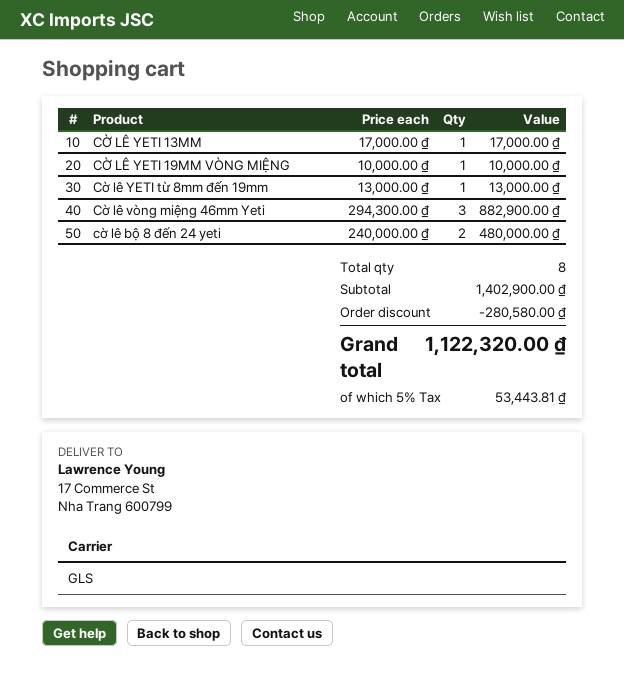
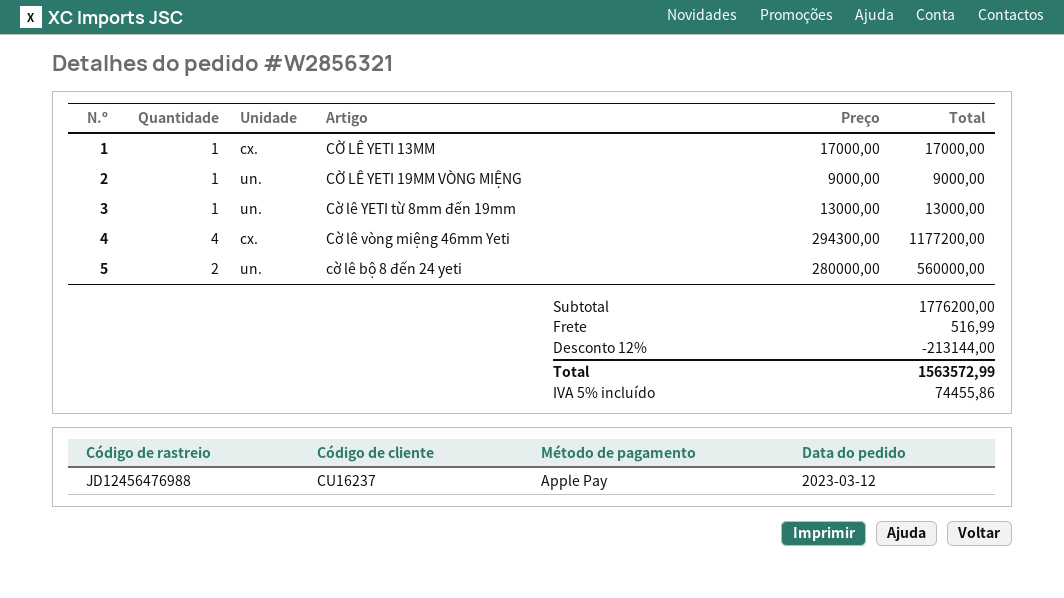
CỜ LÊ YETI 19MM VÒNG MIỆNG: 1 x 10000.00 = 10000.00 -> 1 x 9000.00 = 9000.00
Cờ lê vòng miệng 46mm Yeti: 3 x 294300.00 = 882900.00 -> 4 x 294300.00 = 1177200.00
cờ lê bộ 8 đến 24 yeti: 2 x 240000.00 = 480000.00 -> 2 x 280000.00 = 560000.00
subtotal: 1402900.00 -> 1776200.00
discount: 280580.00 -> 213144.00
shipping: none -> 516.99
tax: 5% = 53443.81 -> 5% = 74455.86
total: 1122320.00 -> 1563572.99

